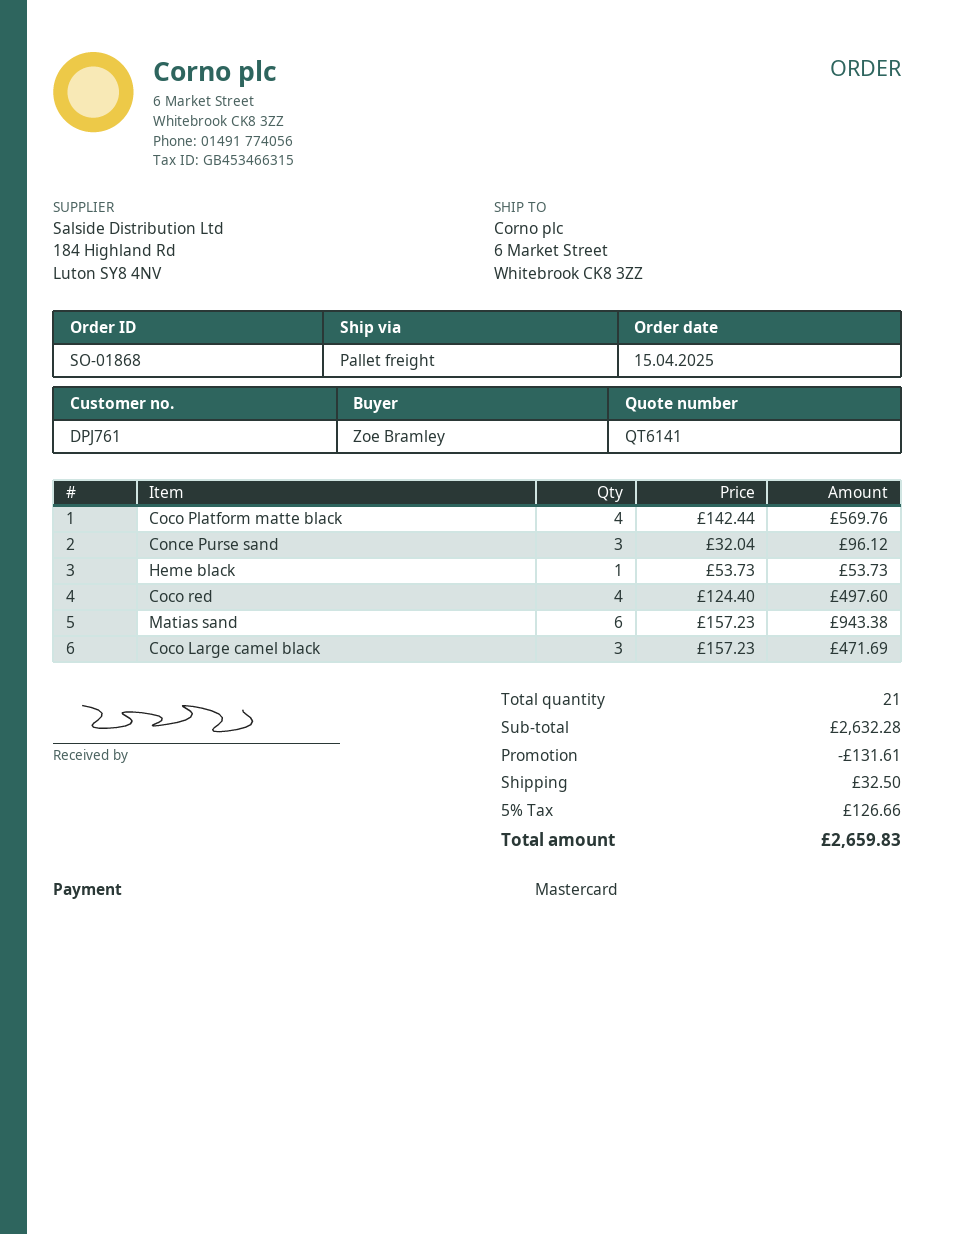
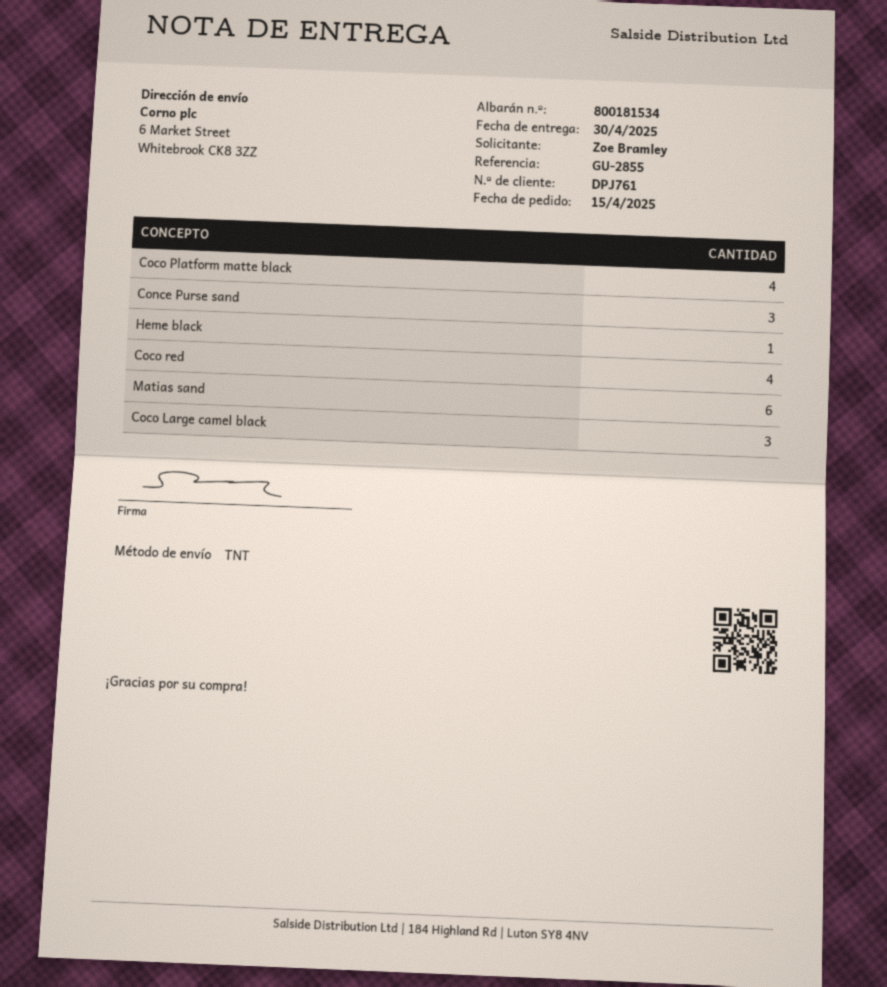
shipping method: pallet freight -> TNT

